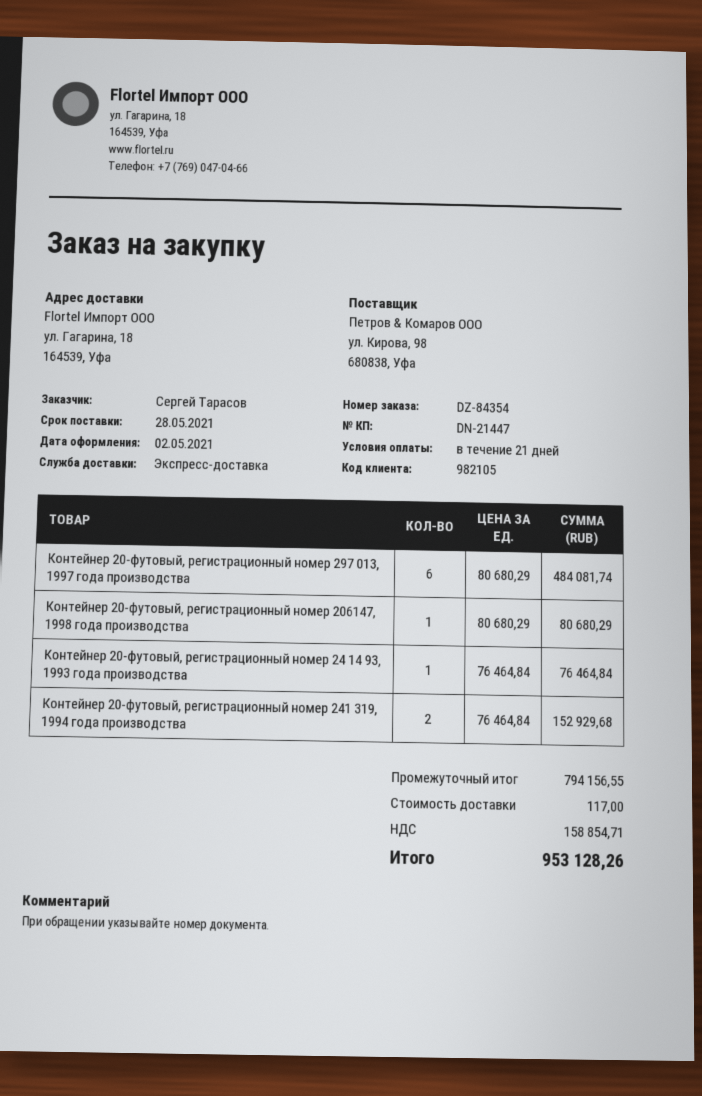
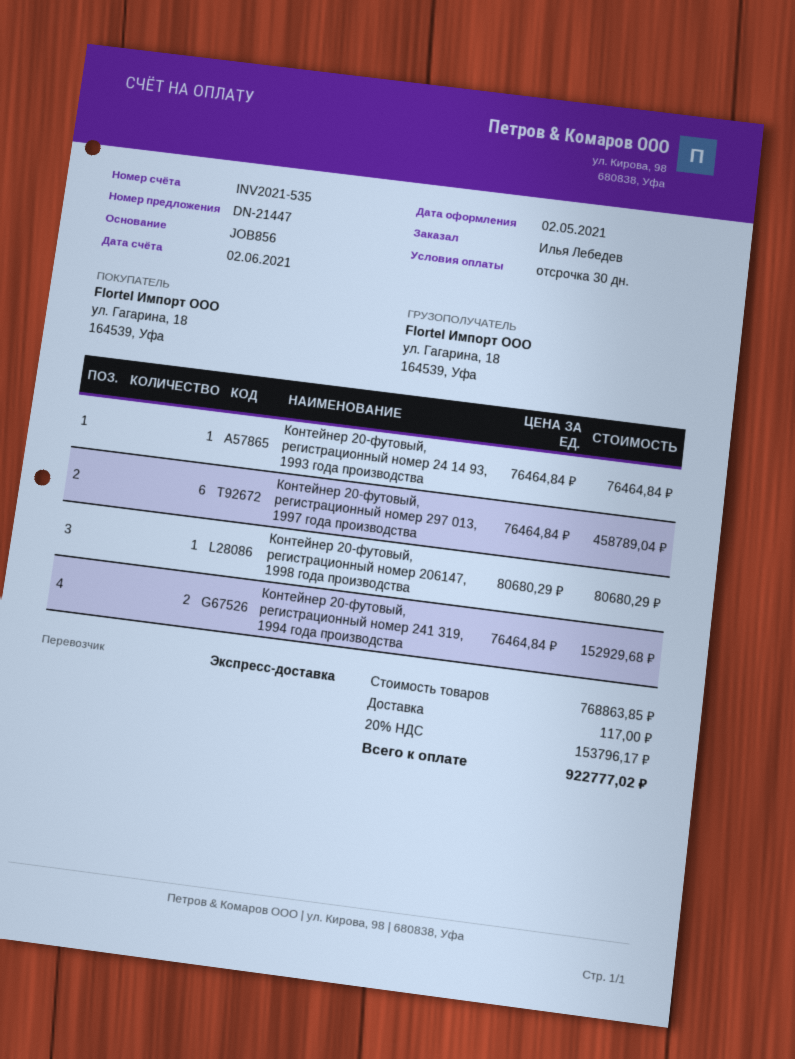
payment terms: 21 days -> 30 days
ordered by: Сергей Тарасов -> Илья Лебедев
Контейнер 20-футовый, регистрационный номер 297 013, 1997 года производства: 6 x 80680.29 = 484081.74 -> 6 x 76464.84 = 458789.04
subtotal: 794156.55 -> 768863.85
tax: 158854.71 -> 153796.17
total: 953128.26 -> 922777.02

